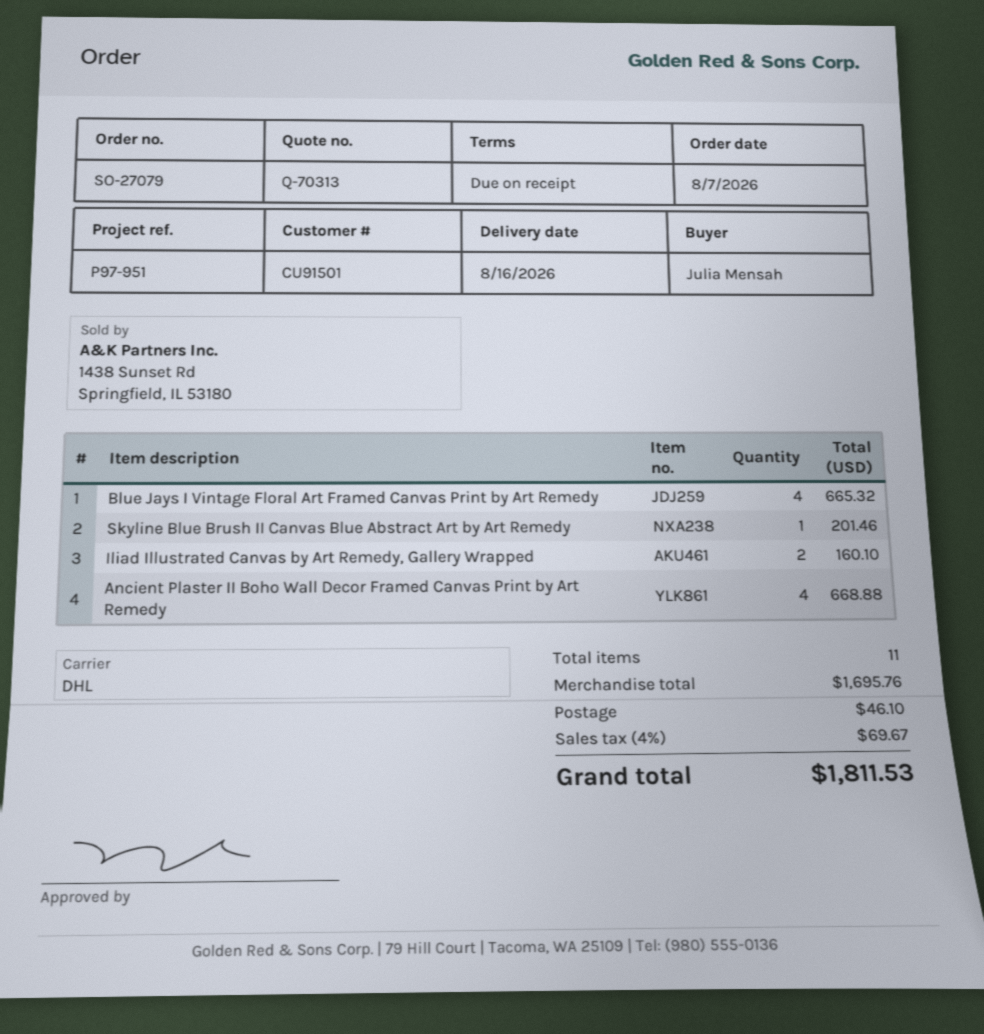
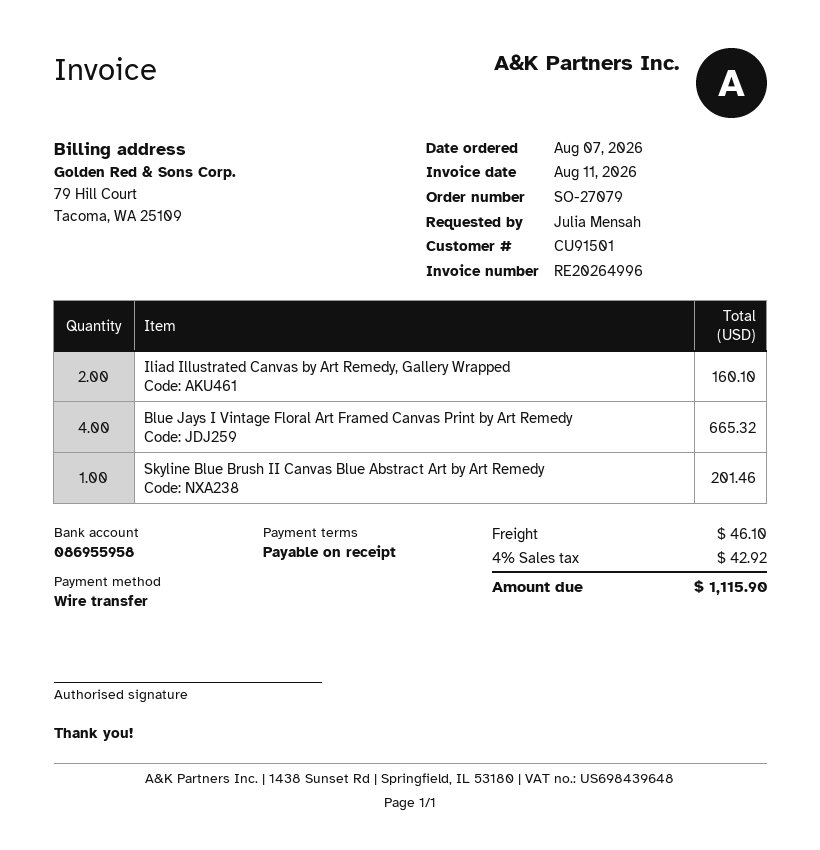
Ancient Plaster II Boho Wall Decor Framed Canvas Print by Art Remedy: 4 for 668.88 -> none
tax: 4% = 69.67 -> 4% = 42.92
total: 1811.53 -> 1115.90

